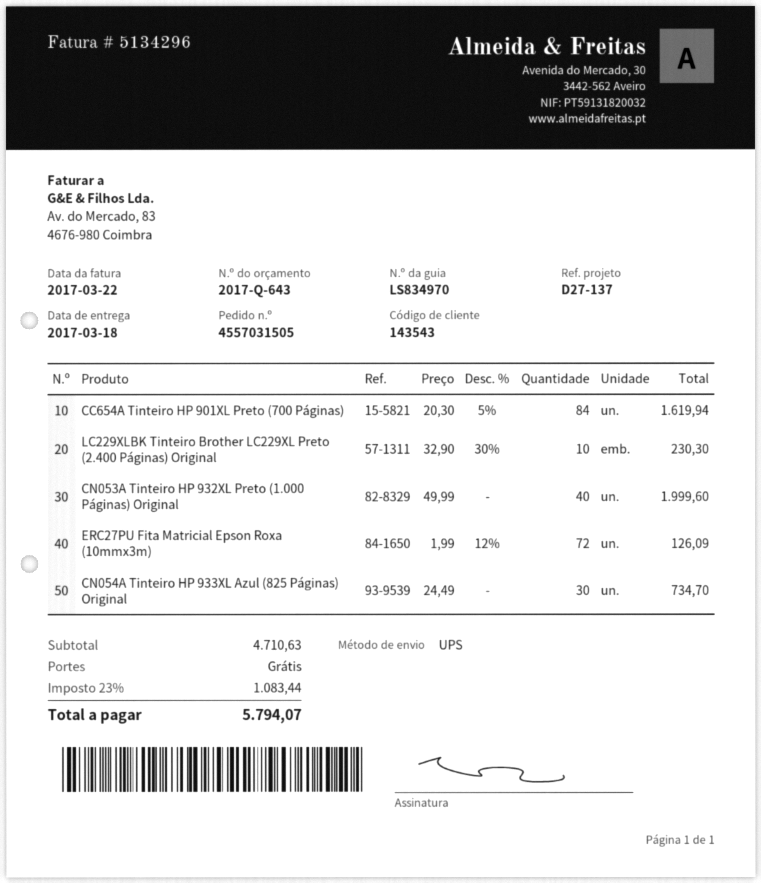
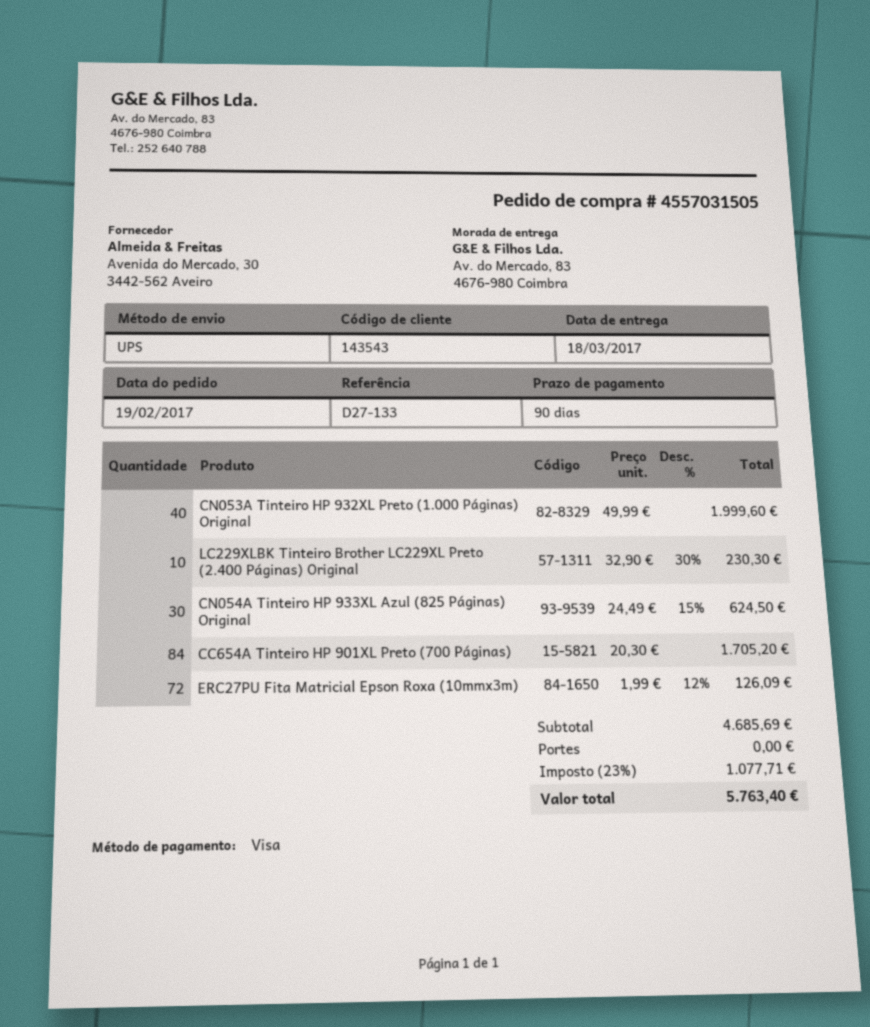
reference: D27-137 -> D27-133
CC654A Tinteiro HP 901XL Preto (700 Páginas): 84 x 20.30 - 5% = 1619.94 -> 84 x 20.30 = 1705.20
CN054A Tinteiro HP 933XL Azul (825 Páginas) Original: 30 x 24.49 = 734.70 -> 30 x 24.49 - 15% = 624.50
subtotal: 4710.63 -> 4685.69
tax: 23% = 1083.44 -> 23% = 1077.71
total: 5794.07 -> 5763.40

